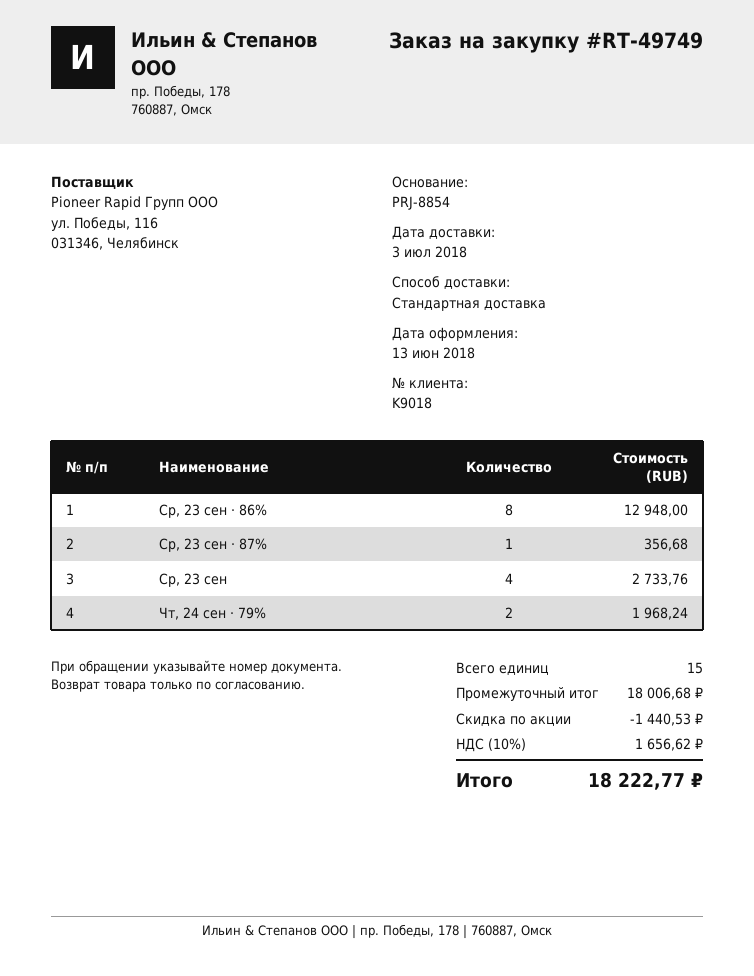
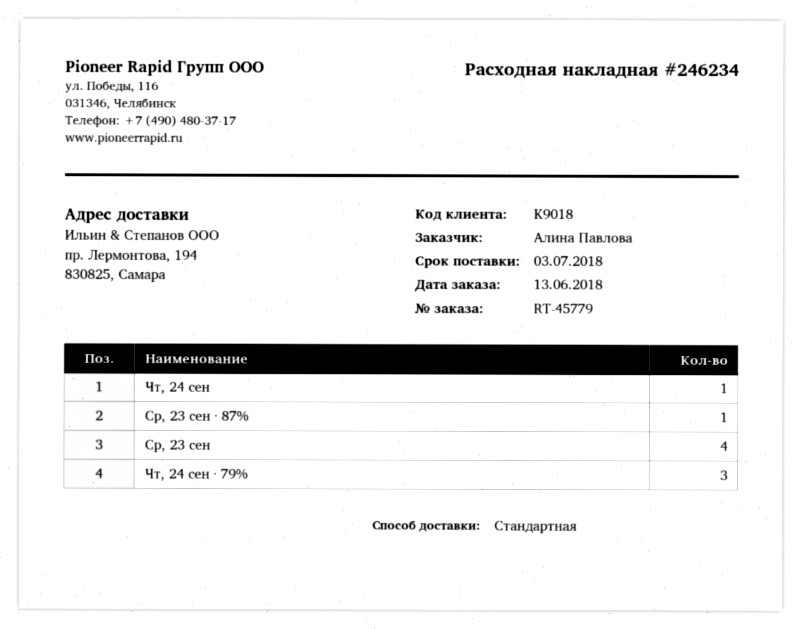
order number: RT-49749 -> RT-45779
Ср, 23 сен · 86%: 8 -> none
Чт, 24 сен · 79%: 2 -> 3
Чт, 24 сен: none -> 1

